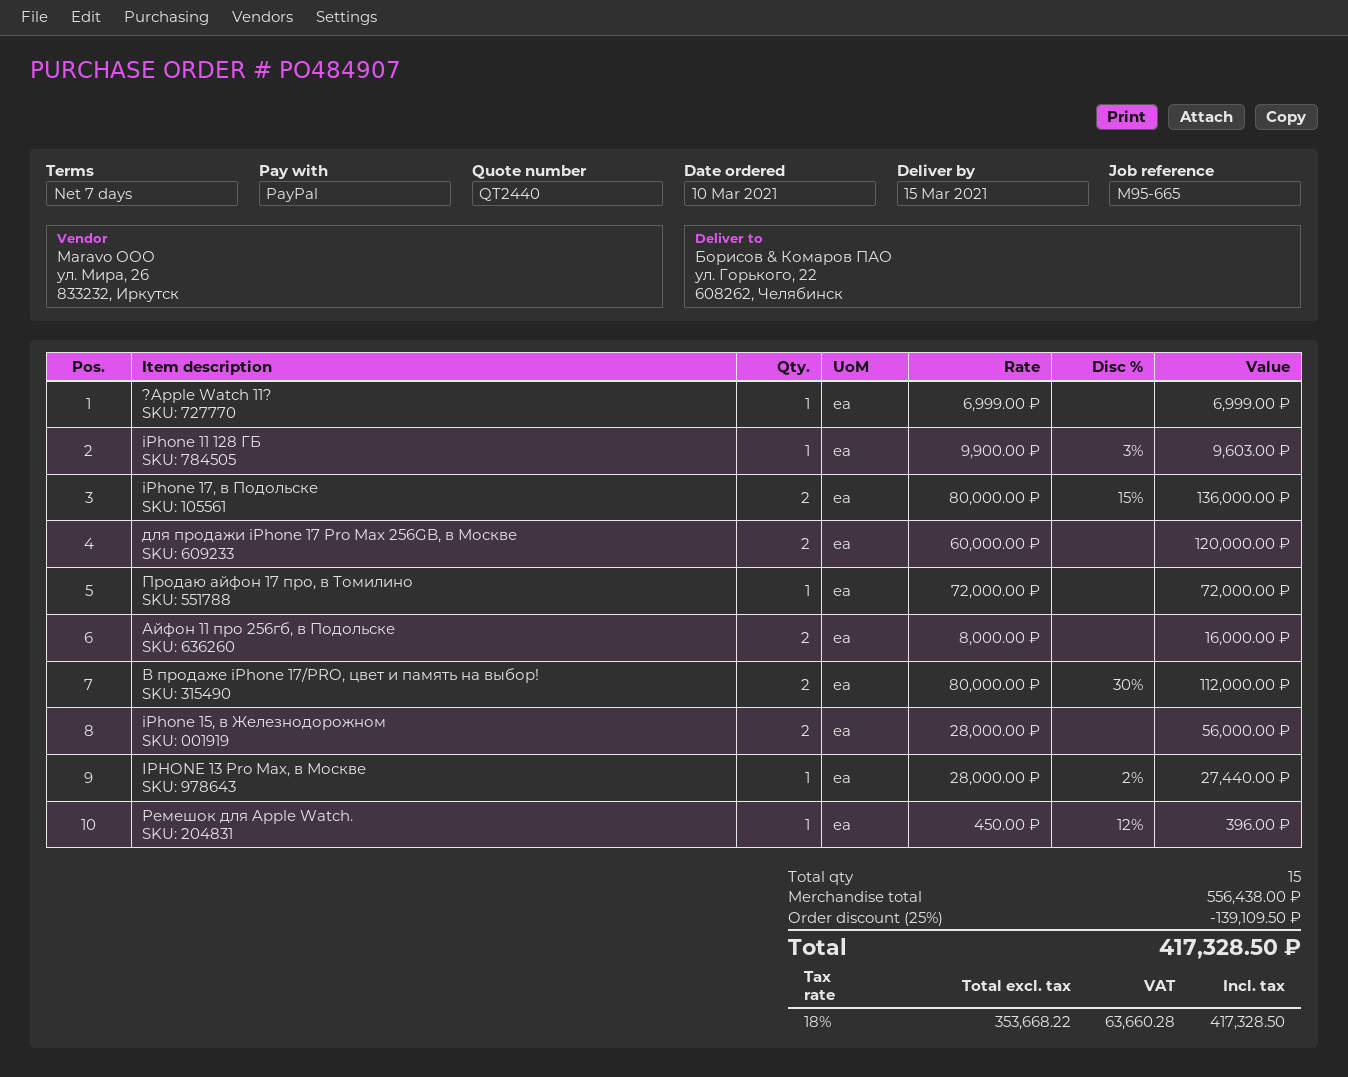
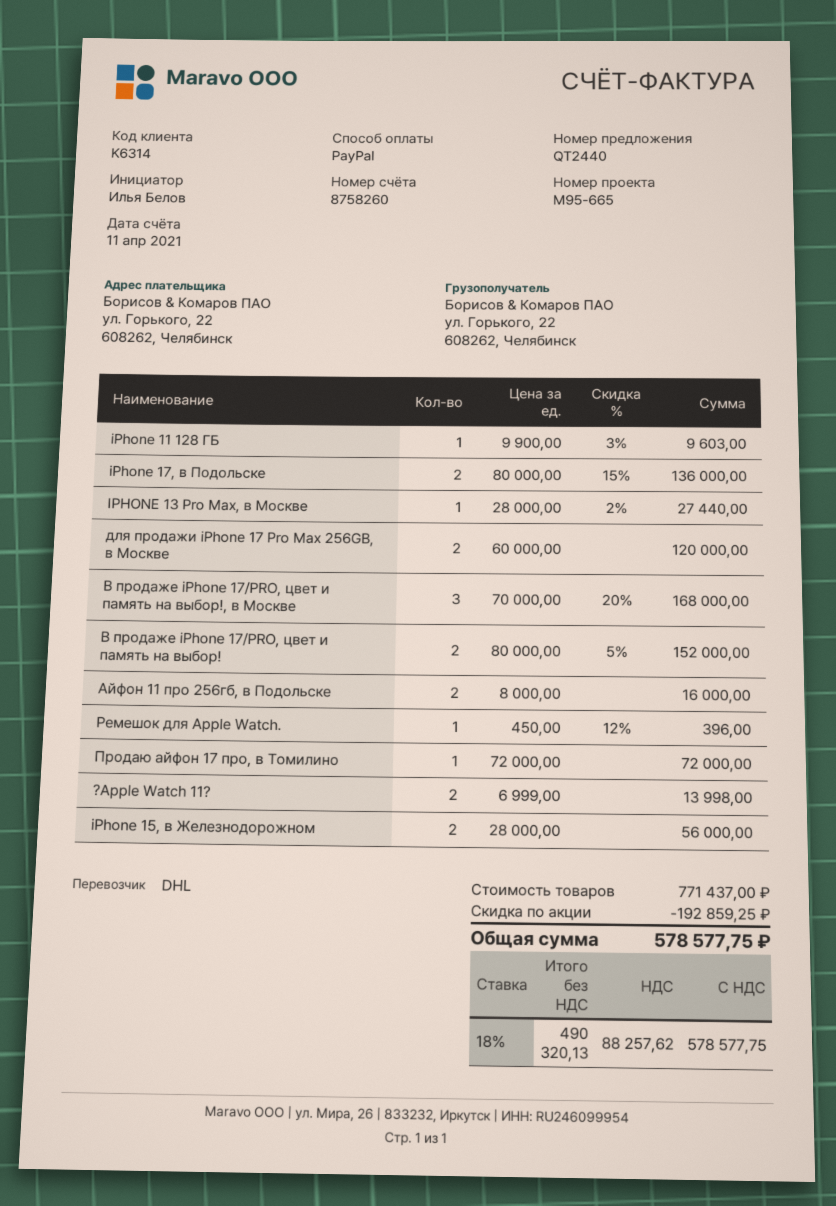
?Apple Watch 11?: 1 x 6999.00 = 6999.00 -> 2 x 6999.00 = 13998.00
В продаже iPhone 17/PRO, цвет и память на выбор!: 2 x 80000.00 - 30% = 112000.00 -> 2 x 80000.00 - 5% = 152000.00
В продаже iPhone 17/PRO, цвет и память на выбор!, в Москве: none -> 3 x 70000.00 - 20% = 168000.00
subtotal: 556438.00 -> 771437.00
discount: 139109.50 -> 192859.25
net: 353668.22 -> 490320.13
tax: 18% = 63660.28 -> 18% = 88257.62
total: 417328.50 -> 578577.75

